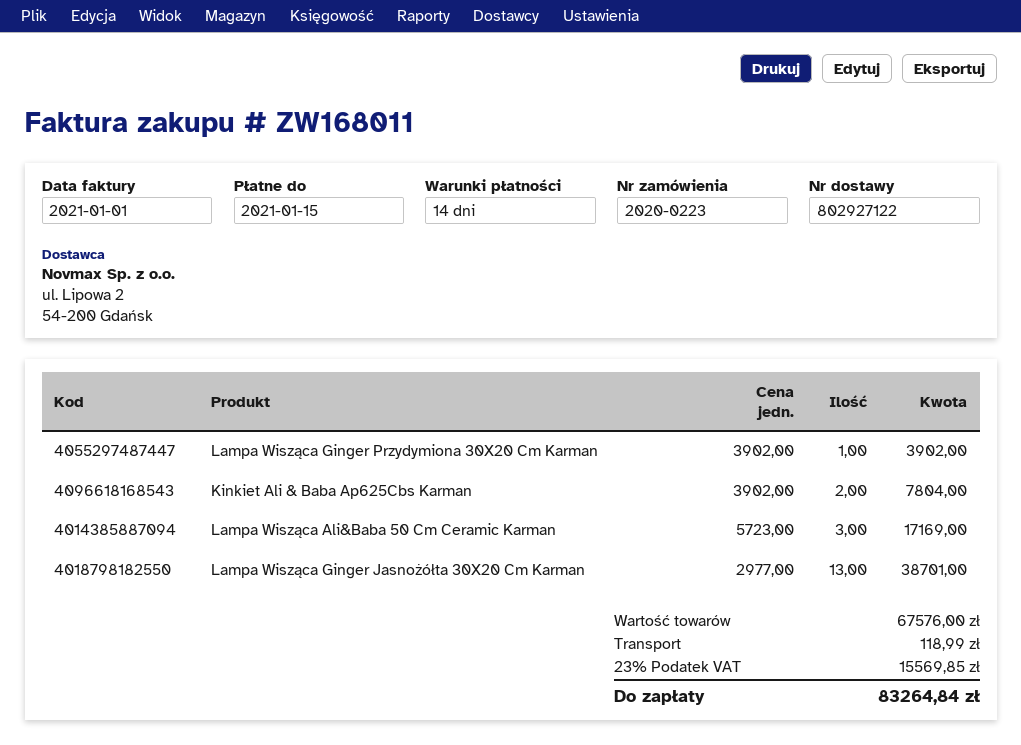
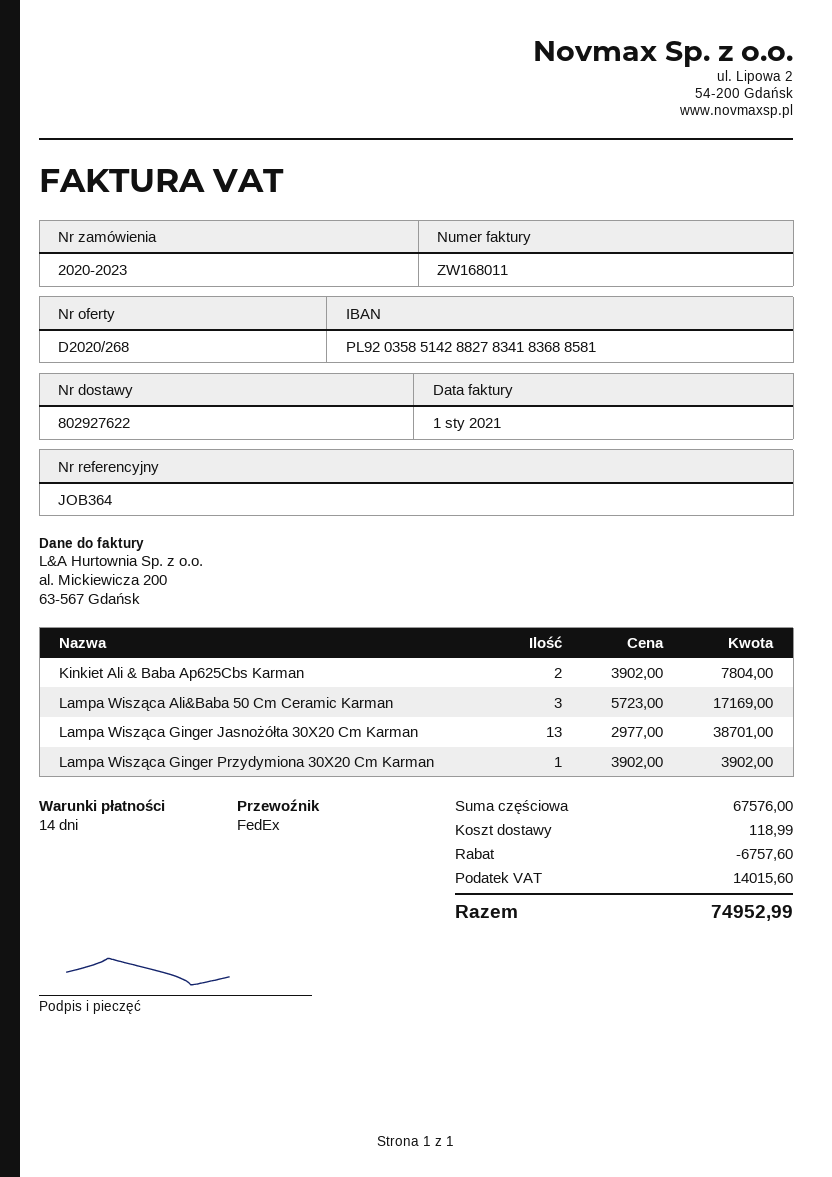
order number: 2020-0223 -> 2020-2023
delivery note number: 802927122 -> 802927622
discount: none -> 6757.60
tax: 15569.85 -> 14015.60
total: 83264.84 -> 74952.99

